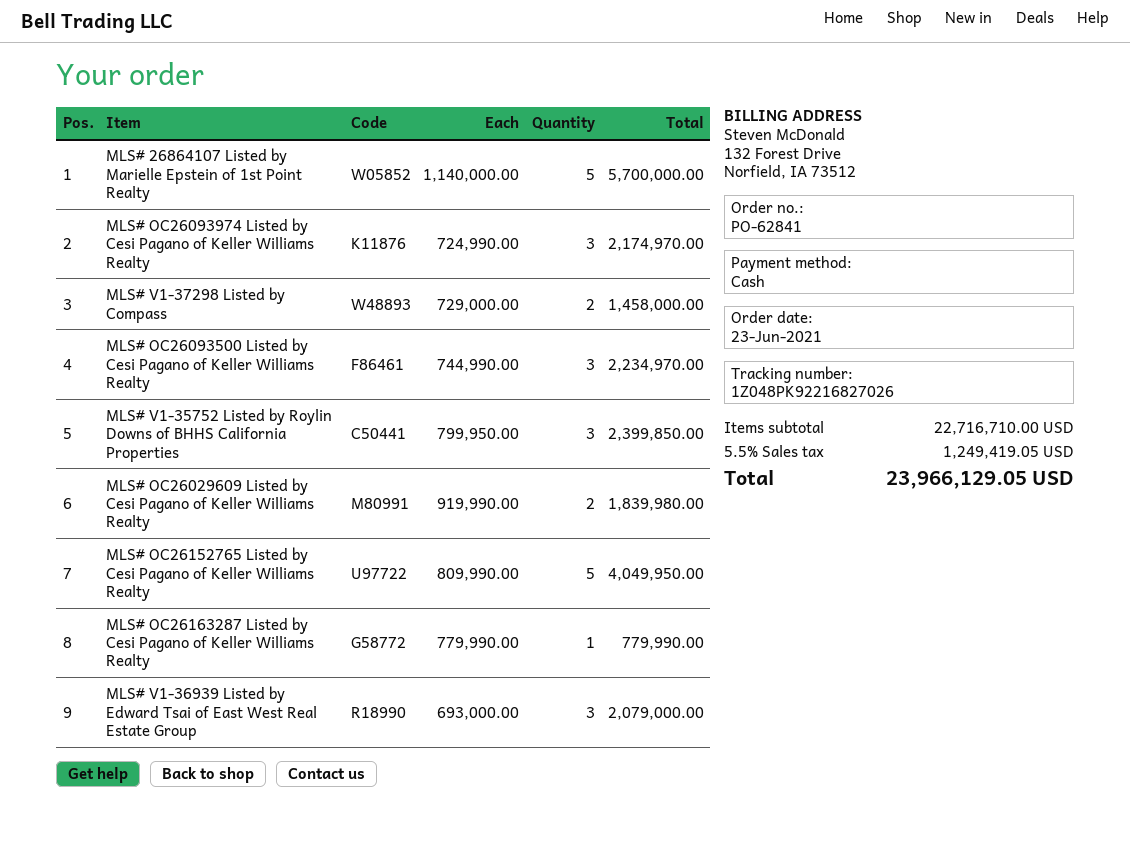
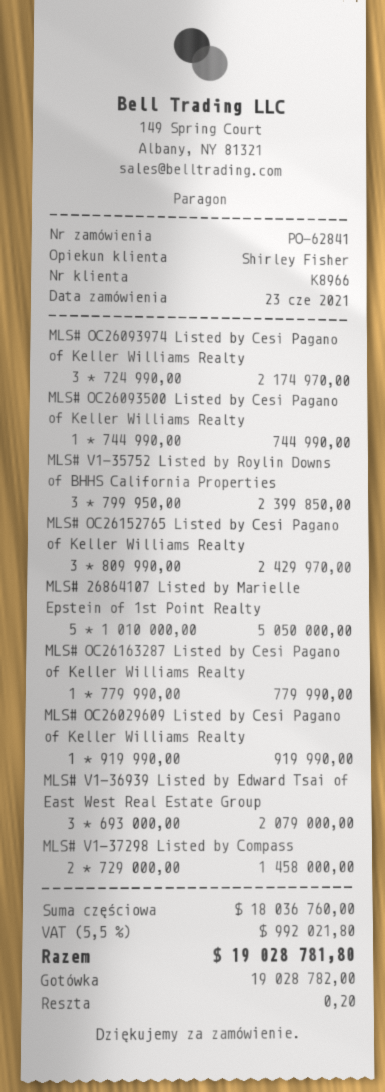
MLS# 26864107 Listed by Marielle Epstein of 1st Point Realty: 5 x 1140000.00 = 5700000.00 -> 5 x 1010000.00 = 5050000.00
MLS# OC26093500 Listed by Cesi Pagano of Keller Williams Realty: 3 x 744990.00 = 2234970.00 -> 1 x 744990.00 = 744990.00
MLS# OC26029609 Listed by Cesi Pagano of Keller Williams Realty: 2 x 919990.00 = 1839980.00 -> 1 x 919990.00 = 919990.00
MLS# OC26152765 Listed by Cesi Pagano of Keller Williams Realty: 5 x 809990.00 = 4049950.00 -> 3 x 809990.00 = 2429970.00
subtotal: 22716710.00 -> 18036760.00
tax: 5.5% = 1249419.05 -> 5.5% = 992021.80
total: 23966129.05 -> 19028781.80

